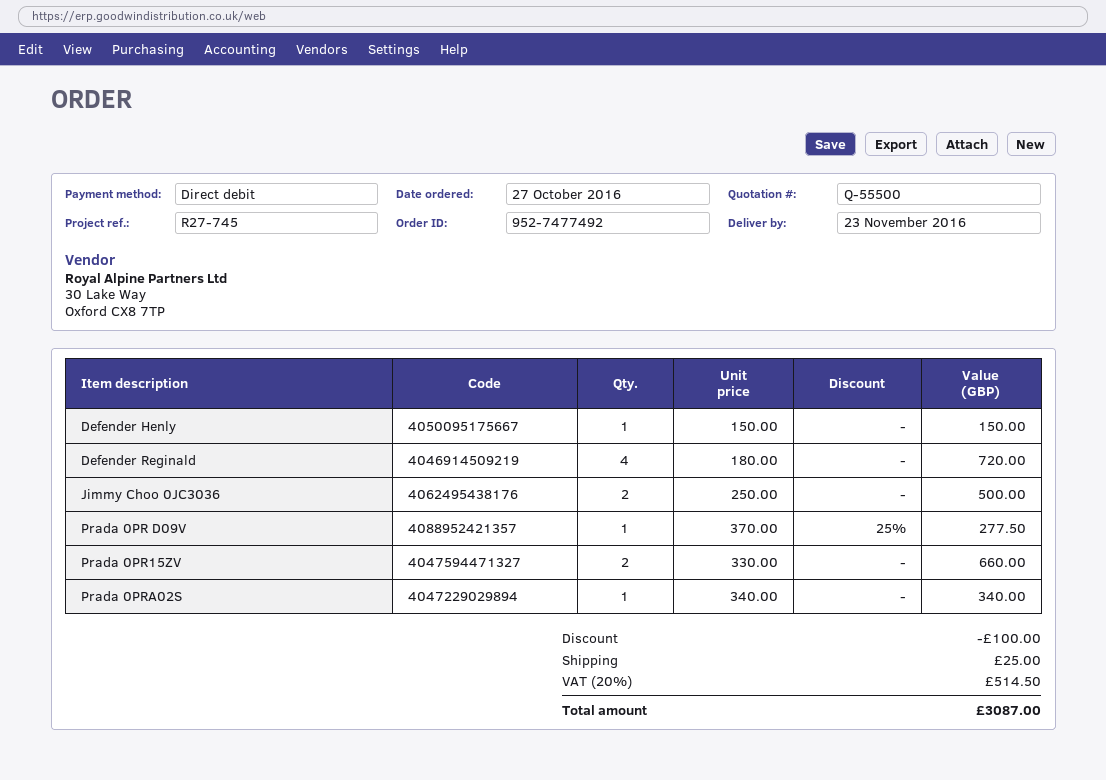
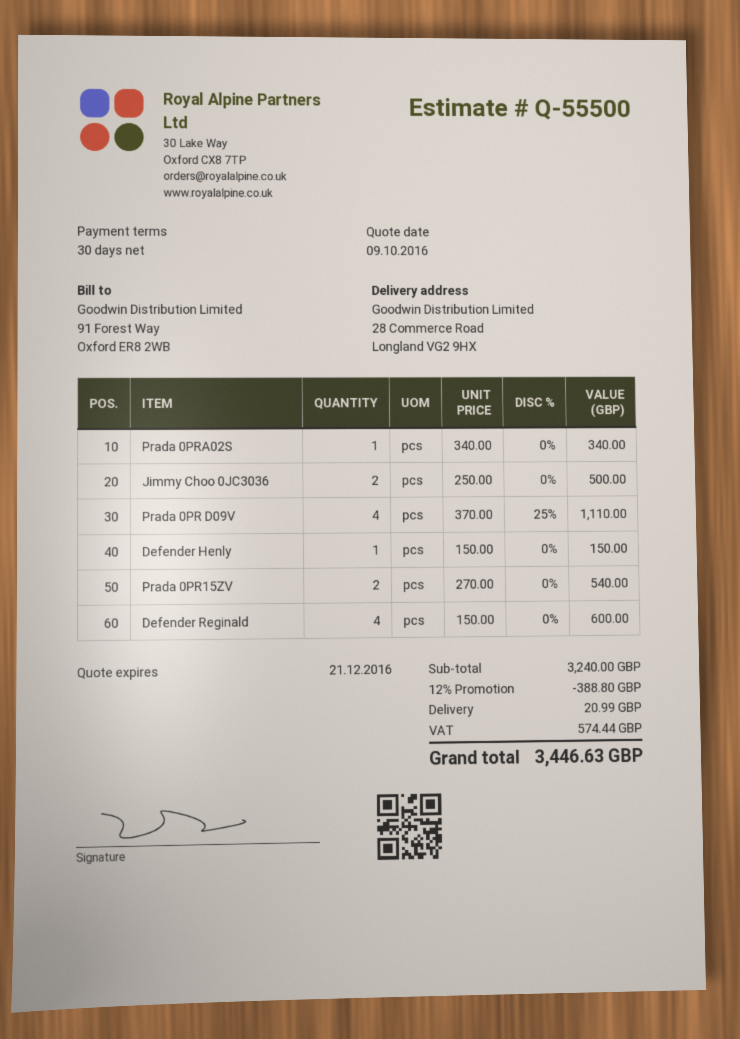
Defender Reginald: 4 x 180.00 = 720.00 -> 4 x 150.00 = 600.00
Prada 0PR D09V: 1 x 370.00 - 25% = 277.50 -> 4 x 370.00 - 25% = 1110.00
Prada 0PR15ZV: 2 x 330.00 = 660.00 -> 2 x 270.00 = 540.00
discount: 100.00 -> 388.80
shipping: 25.00 -> 20.99
tax: 514.50 -> 574.44
total: 3087.00 -> 3446.63

